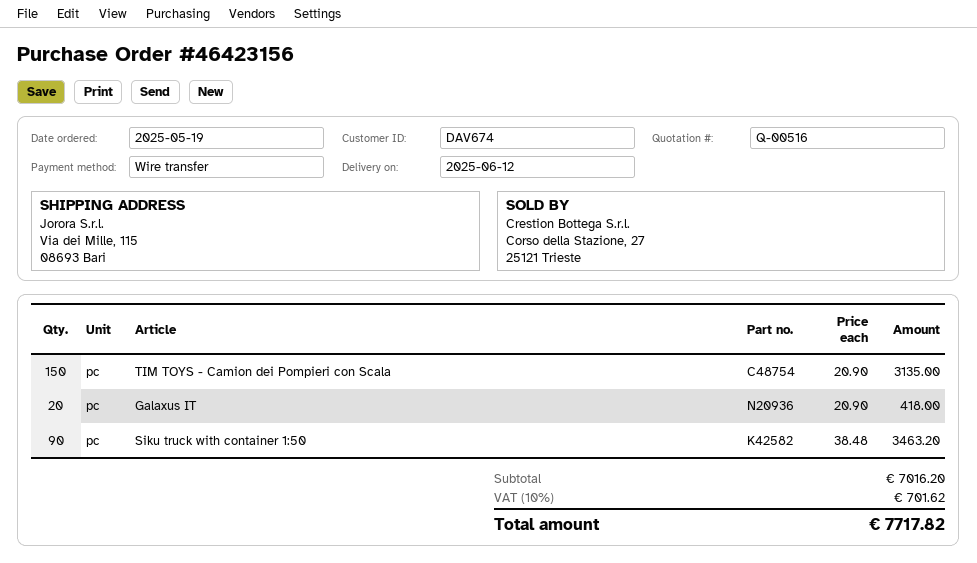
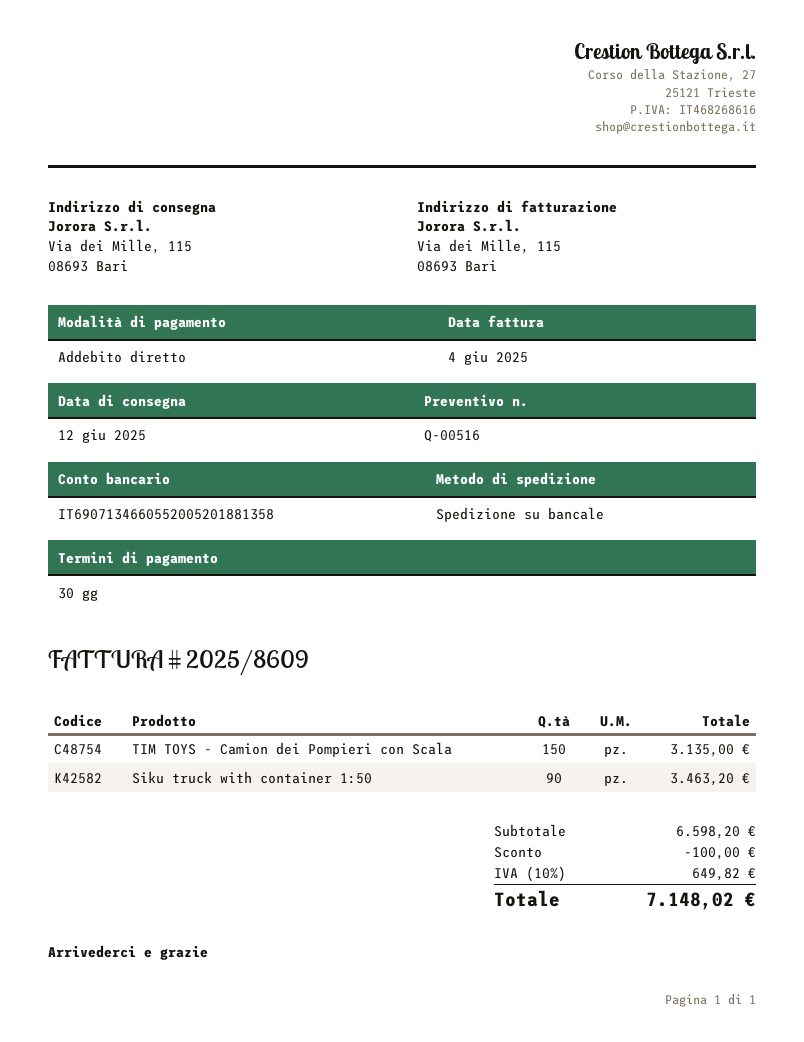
payment method: bank transfer -> direct debit
Galaxus IT: 20 for 418.00 -> none
subtotal: 7016.20 -> 6598.20
discount: none -> 100.00
tax: 10% = 701.62 -> 10% = 649.82
total: 7717.82 -> 7148.02

